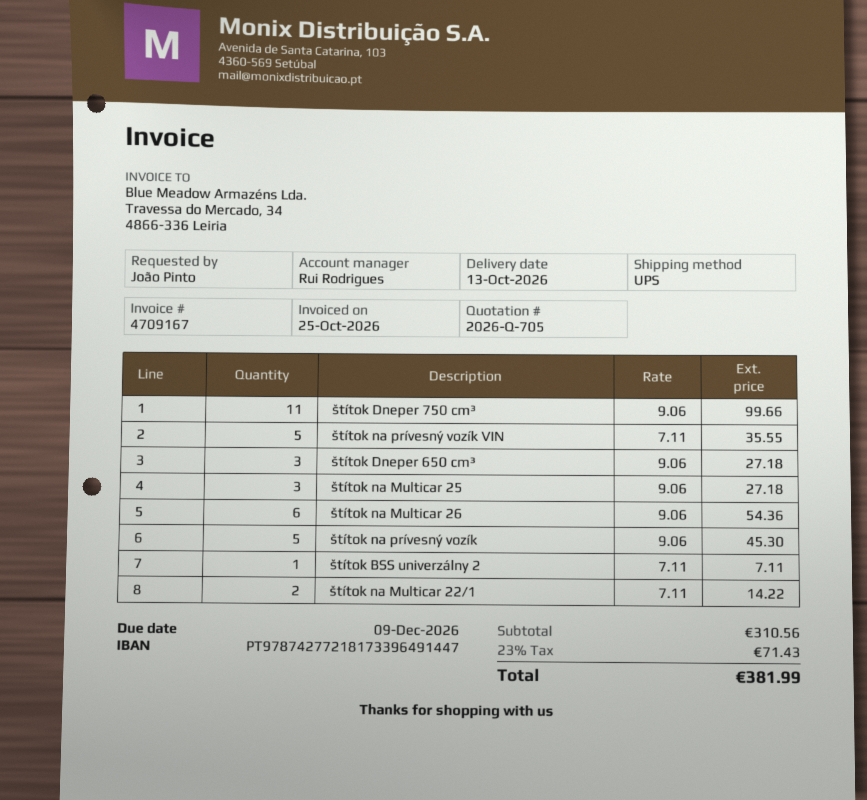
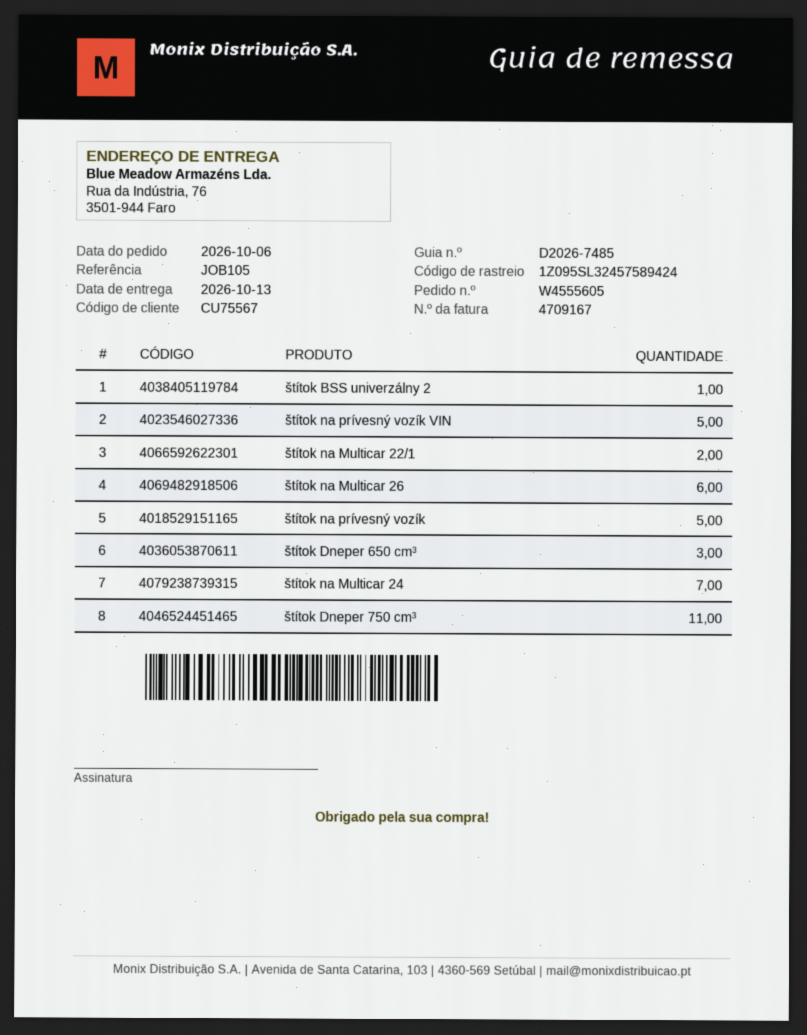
štítok na Multicar 25: 3 -> none
štítok na Multicar 24: none -> 7

